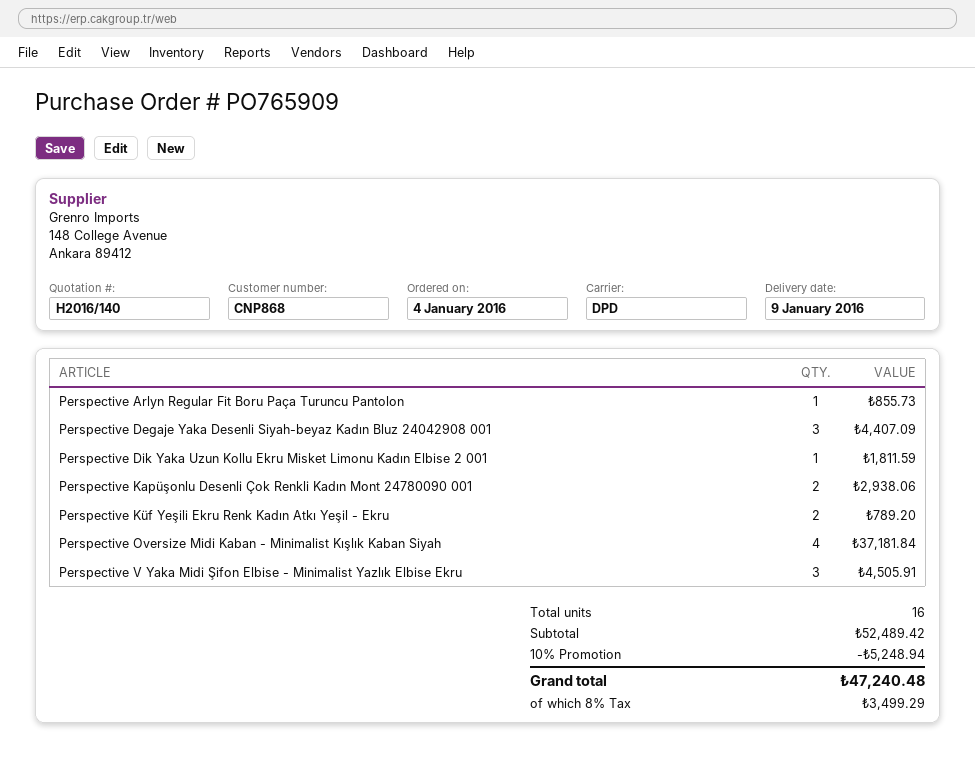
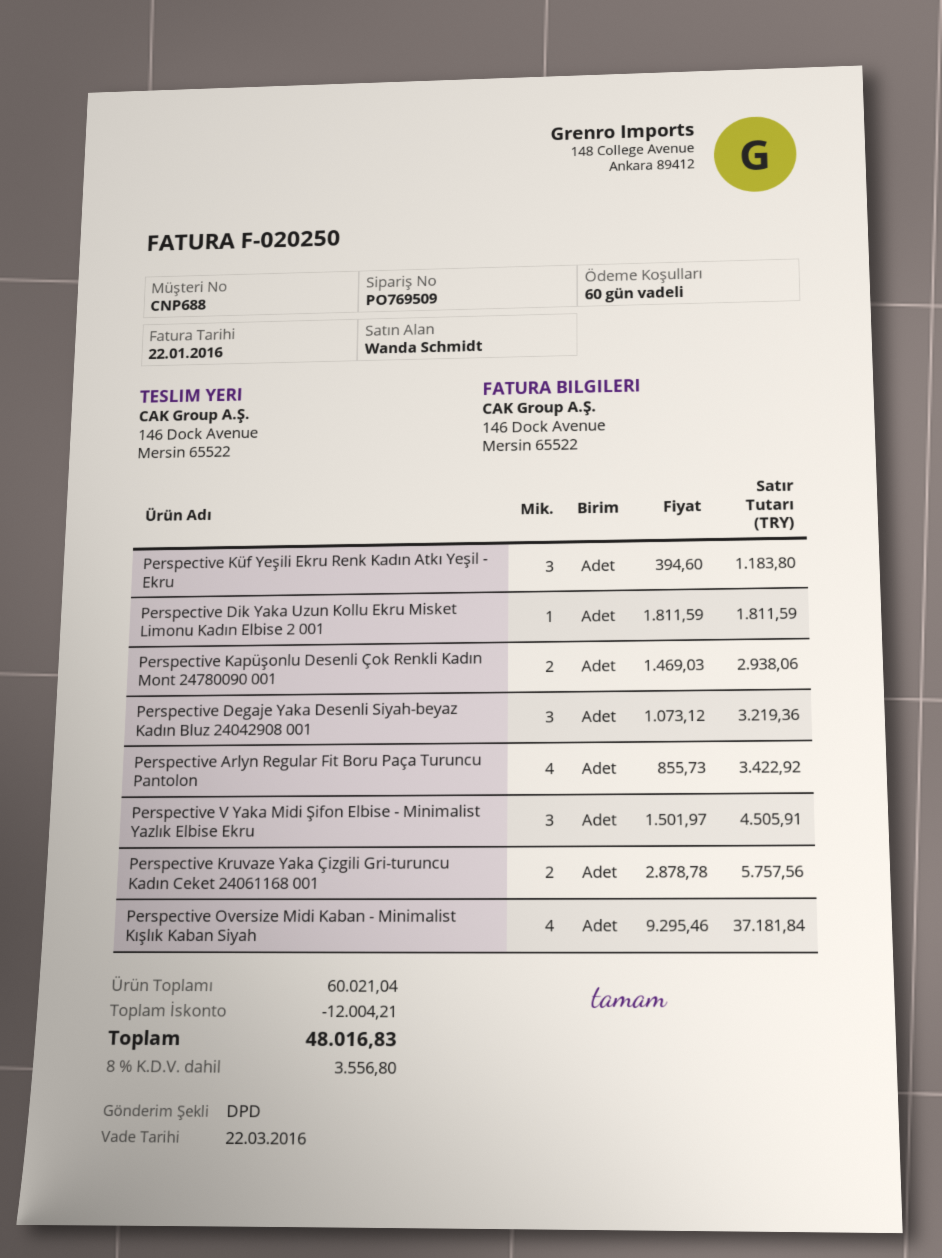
order number: PO765909 -> PO769509
customer number: CNP868 -> CNP688
Perspective Arlyn Regular Fit Boru Paça Turuncu Pantolon: 1 for 855.73 -> 4 for 3422.92
Perspective Degaje Yaka Desenli Siyah-beyaz Kadın Bluz 24042908 001: 3 for 4407.09 -> 3 for 3219.36
Perspective Küf Yeşili Ekru Renk Kadın Atkı Yeşil - Ekru: 2 for 789.20 -> 3 for 1183.80
Perspective Kruvaze Yaka Çizgili Gri-turuncu Kadın Ceket 24061168 001: none -> 2 for 5757.56
subtotal: 52489.42 -> 60021.04
discount: 5248.94 -> 12004.21
tax: 8% = 3499.29 -> 8% = 3556.80
total: 47240.48 -> 48016.83

